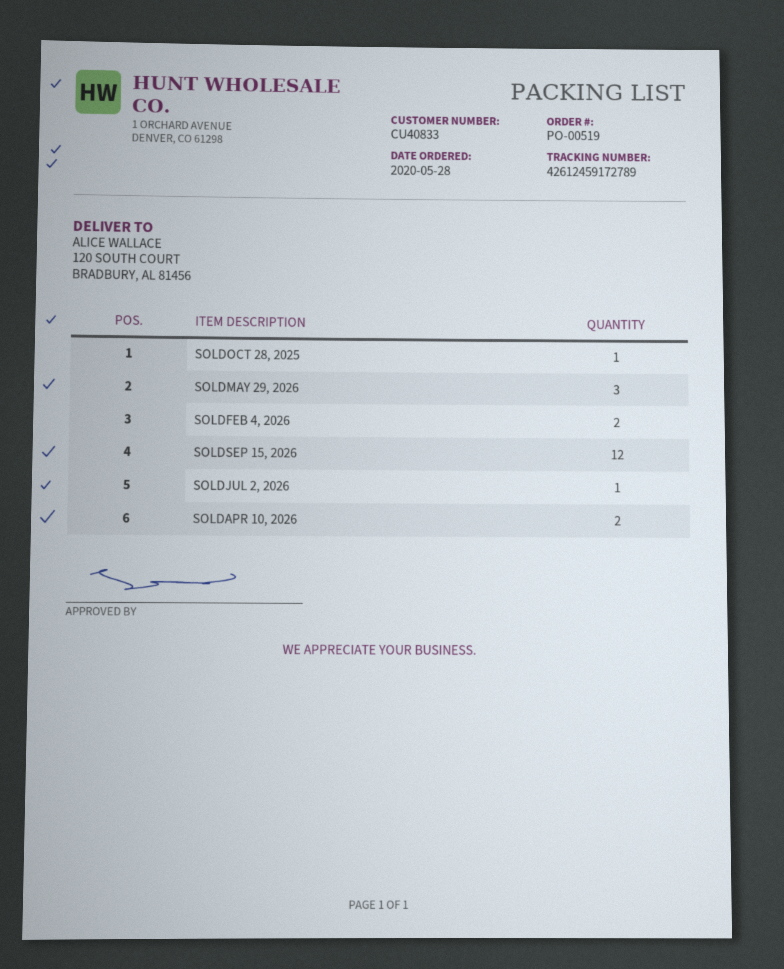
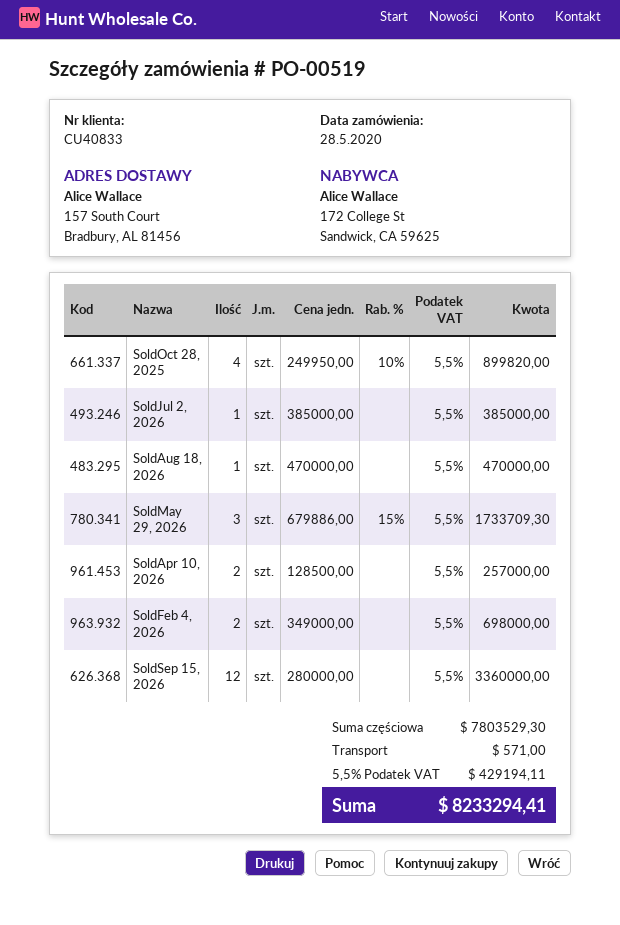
ship to: 120 SOUTH COURT, BRADBURY, AL 81456 -> 157 South Court, Bradbury, AL 81456
SOLDOCT 28, 2025: 1 -> 4
SoldAug 18, 2026: none -> 1

